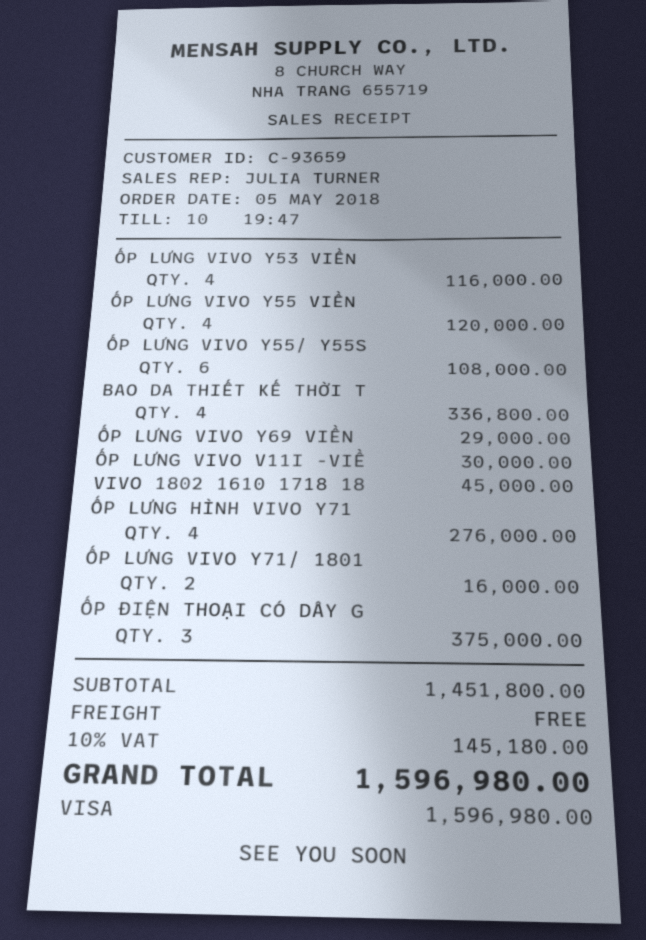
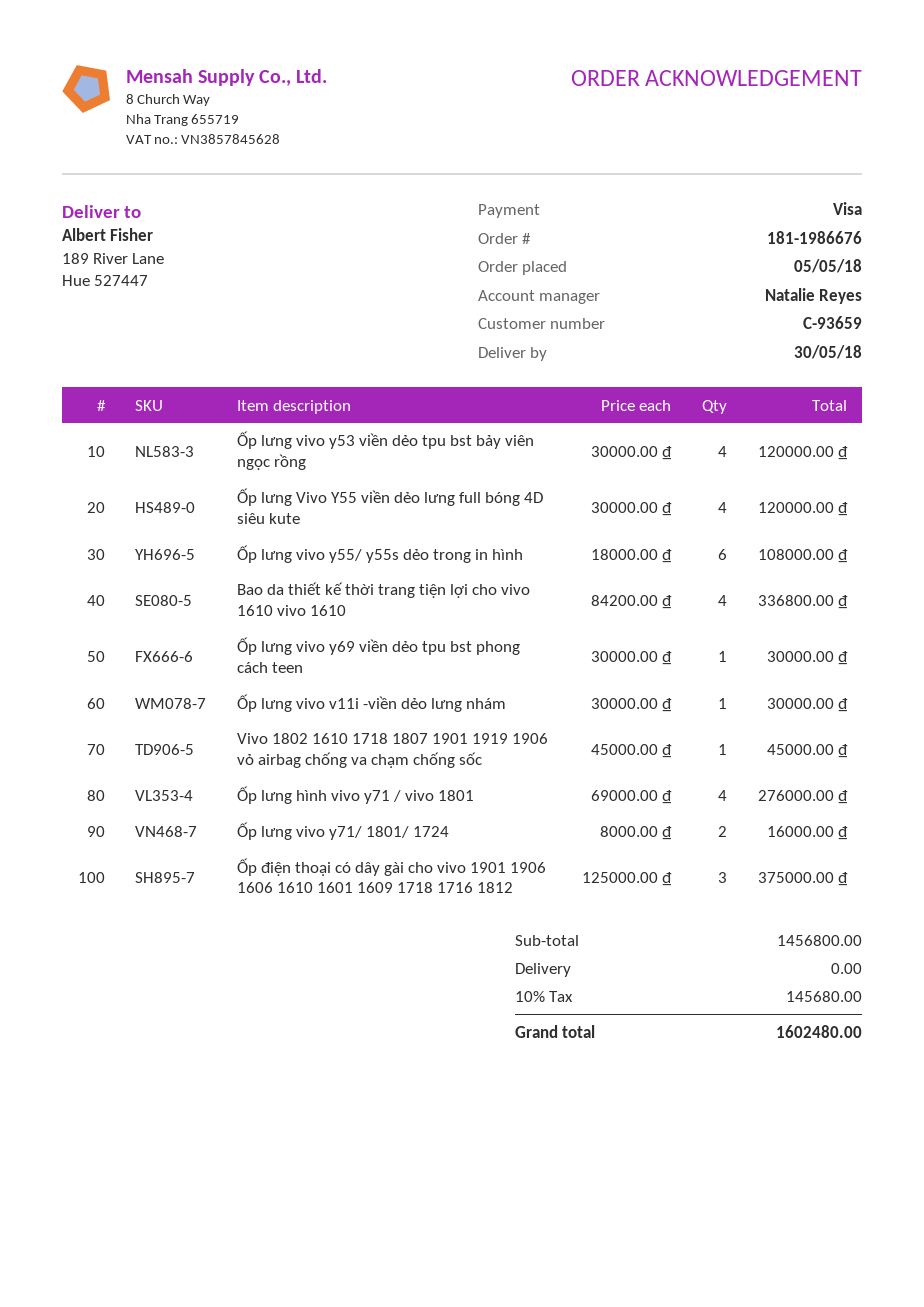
sales rep: JULIA TURNER -> Natalie Reyes
ỐP LƯNG VIVO Y53 VIỀN: 4 for 116000.00 -> 4 for 120000.00
ỐP LƯNG VIVO Y69 VIỀN: 1 for 29000.00 -> 1 for 30000.00
subtotal: 1451800.00 -> 1456800.00
tax: 10% = 145180.00 -> 10% = 145680.00
total: 1596980.00 -> 1602480.00

